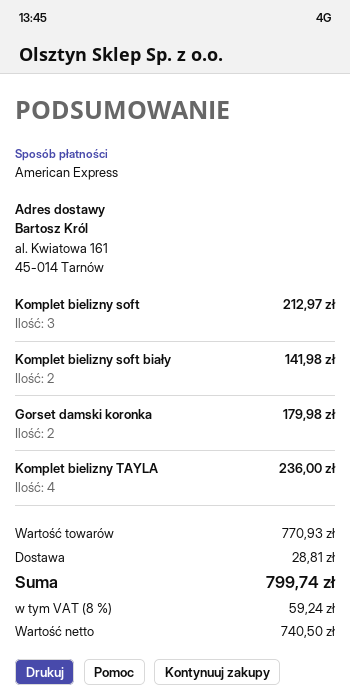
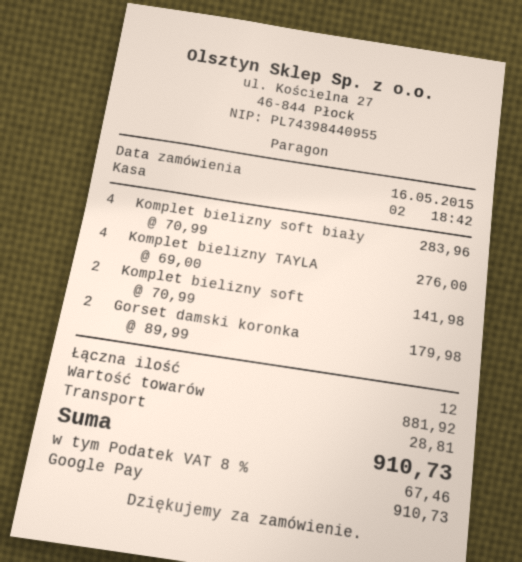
payment method: American Express -> Google Pay
Komplet bielizny soft: 3 for 212.97 -> 2 for 141.98
Komplet bielizny soft biały: 2 for 141.98 -> 4 for 283.96
Komplet bielizny TAYLA: 4 for 236.00 -> 4 for 276.00
subtotal: 770.93 -> 881.92
tax: 8% = 59.24 -> 8% = 67.46
total: 799.74 -> 910.73

